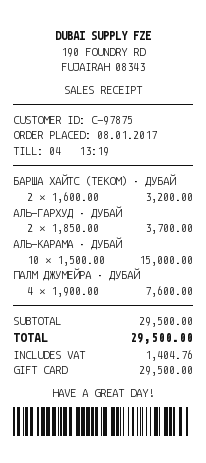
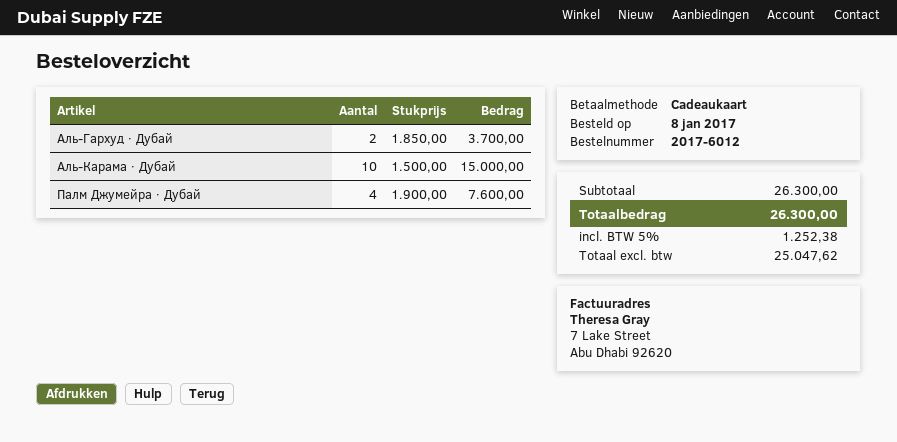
БАРША ХАЙТС (ТЕКОМ) · ДУБАЙ: 2 x 1600.00 = 3200.00 -> none
subtotal: 29500.00 -> 26300.00
tax: 1404.76 -> 1252.38
total: 29500.00 -> 26300.00

